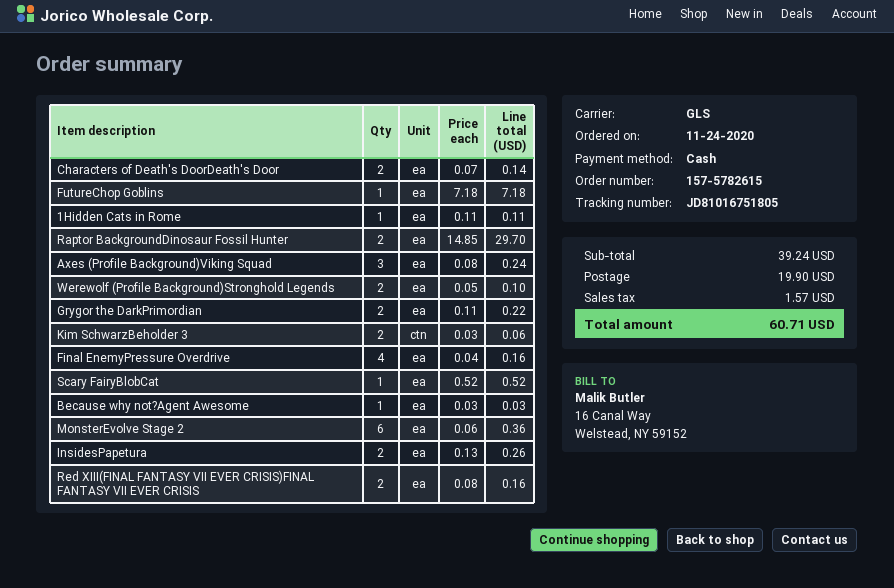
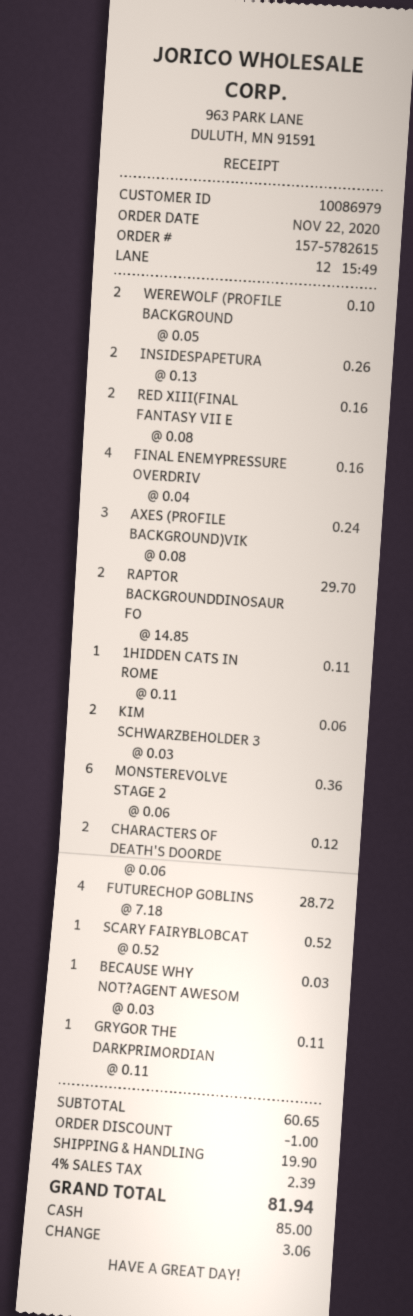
order date: 2020-11-24 -> 2020-11-22
Characters of Death's DoorDeath's Door: 2 x 0.07 = 0.14 -> 2 x 0.06 = 0.12
FutureChop Goblins: 1 x 7.18 = 7.18 -> 4 x 7.18 = 28.72
Grygor the DarkPrimordian: 2 x 0.11 = 0.22 -> 1 x 0.11 = 0.11
subtotal: 39.24 -> 60.65
discount: none -> 1.00
tax: 1.57 -> 2.39
total: 60.71 -> 81.94

